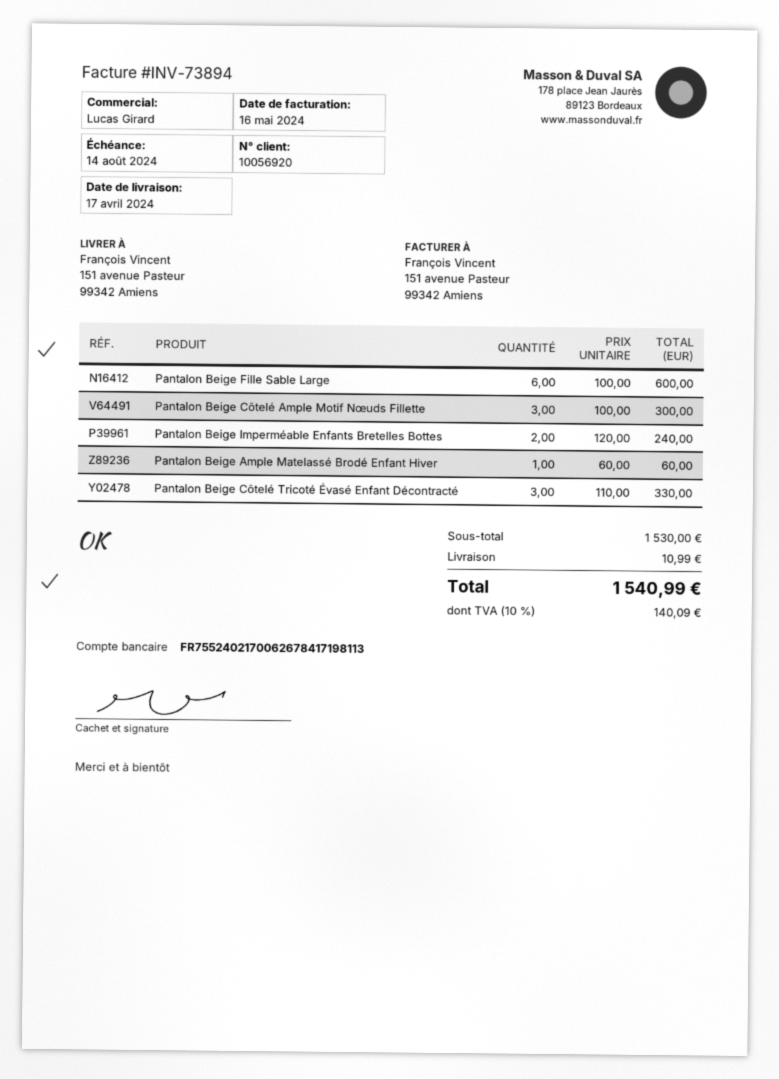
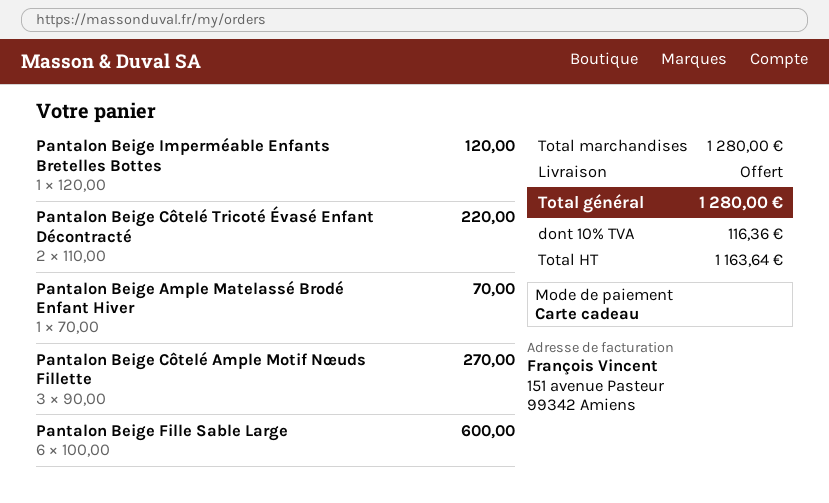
Pantalon Beige Côtelé Ample Motif Nœuds Fillette: 3 x 100.00 = 300.00 -> 3 x 90.00 = 270.00
Pantalon Beige Imperméable Enfants Bretelles Bottes: 2 x 120.00 = 240.00 -> 1 x 120.00 = 120.00
Pantalon Beige Ample Matelassé Brodé Enfant Hiver: 1 x 60.00 = 60.00 -> 1 x 70.00 = 70.00
Pantalon Beige Côtelé Tricoté Évasé Enfant Décontracté: 3 x 110.00 = 330.00 -> 2 x 110.00 = 220.00
subtotal: 1530.00 -> 1280.00
shipping: 10.99 -> 0.00
tax: 10% = 140.09 -> 10% = 116.36
total: 1540.99 -> 1280.00

